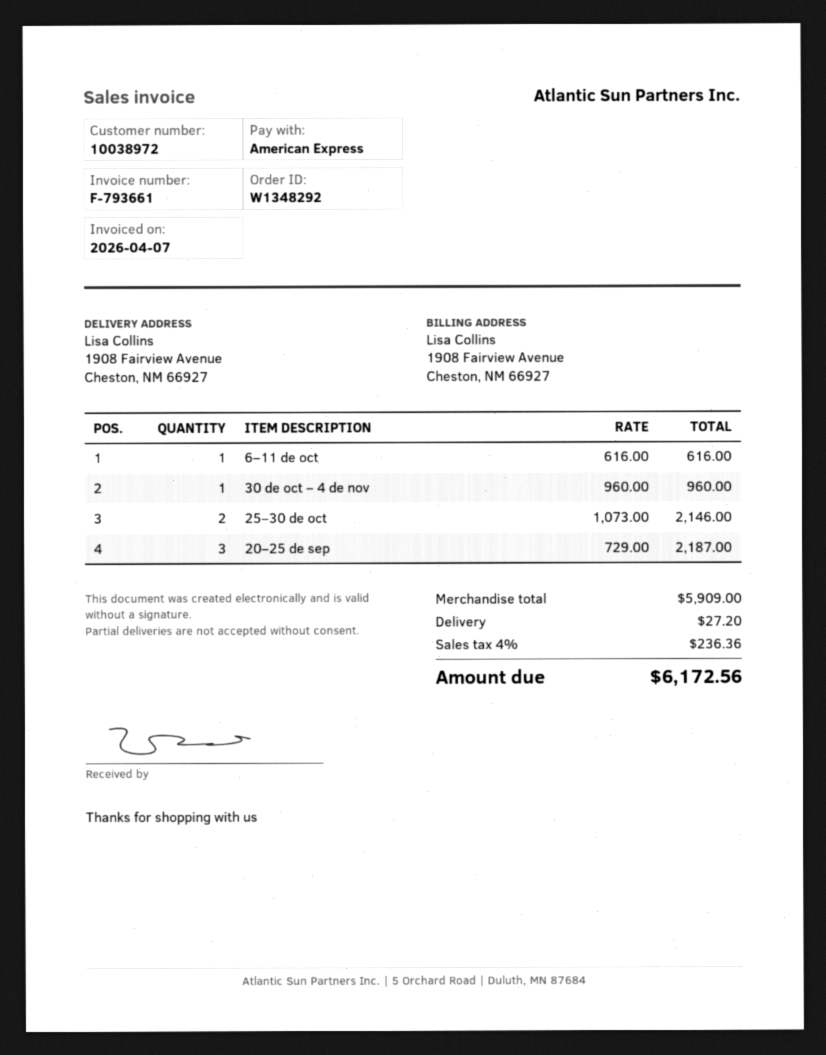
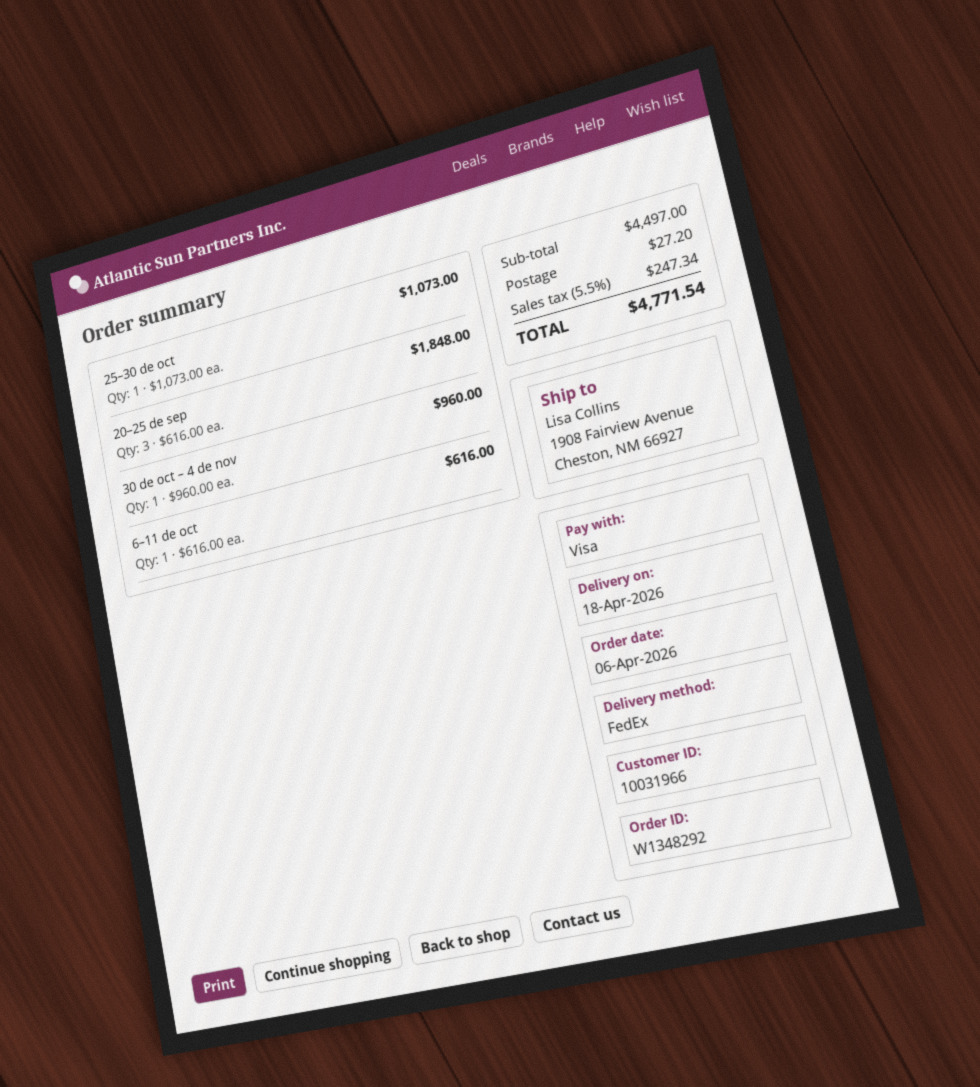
customer number: 10038972 -> 10031966
payment method: American Express -> Visa
25–30 de oct: 2 x 1073.00 = 2146.00 -> 1 x 1073.00 = 1073.00
20–25 de sep: 3 x 729.00 = 2187.00 -> 3 x 616.00 = 1848.00
subtotal: 5909.00 -> 4497.00
tax: 4% = 236.36 -> 5.5% = 247.34
total: 6172.56 -> 4771.54

